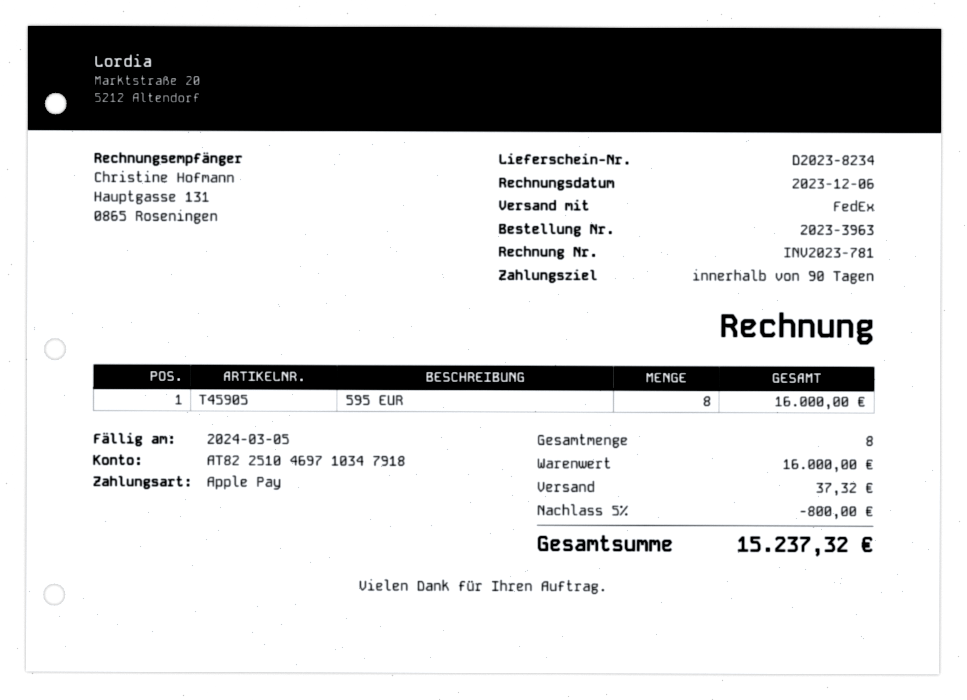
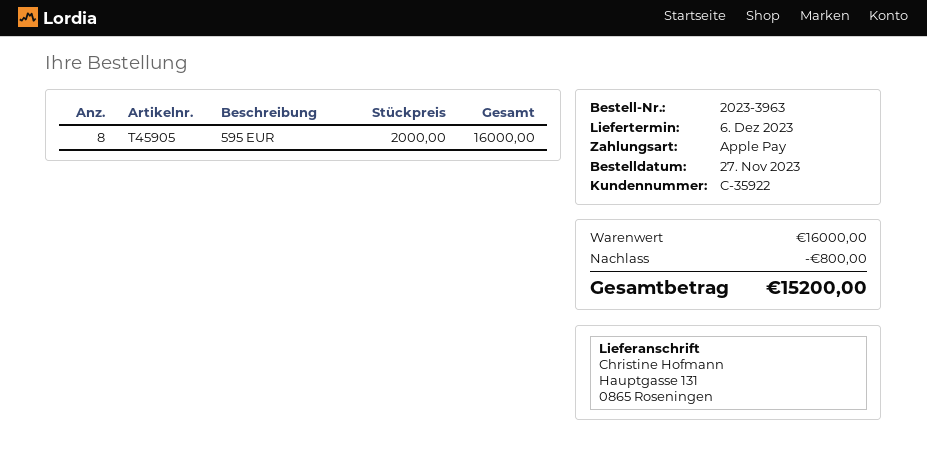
shipping: 37.32 -> none
total: 15237.32 -> 15200.00

